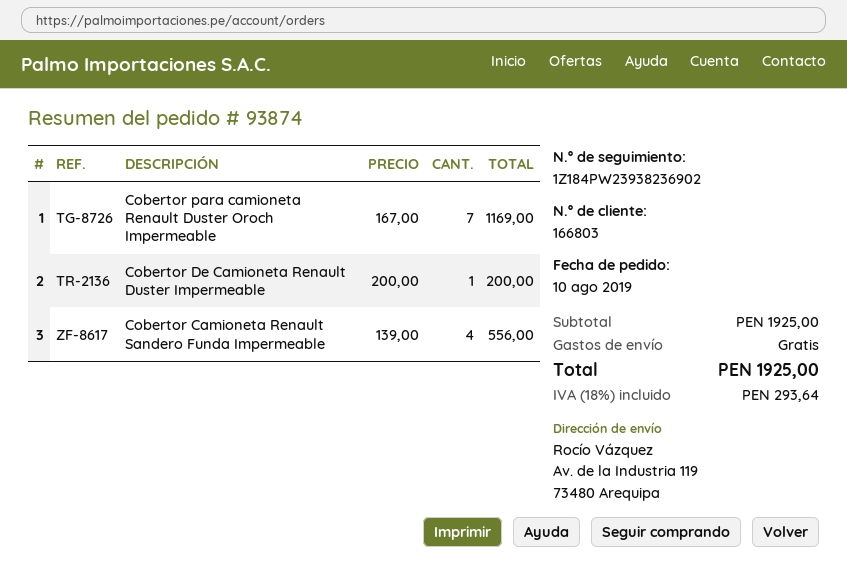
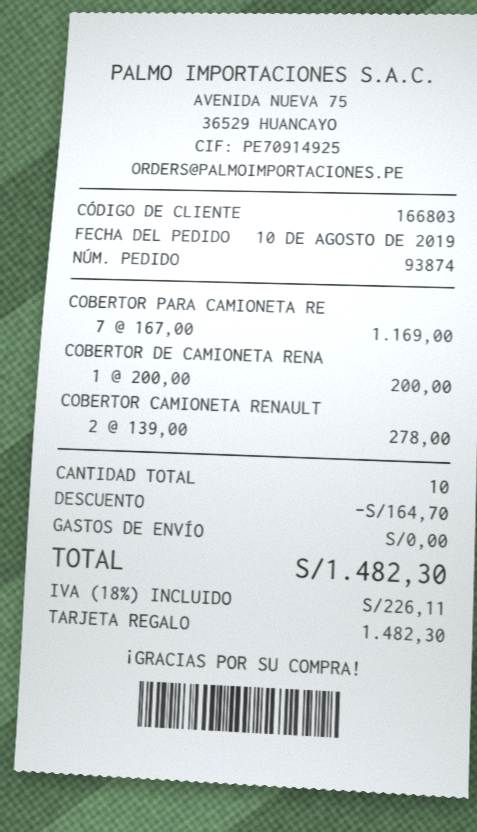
Cobertor Camioneta Renault Sandero Funda Impermeable: 4 x 139.00 = 556.00 -> 2 x 139.00 = 278.00
discount: none -> 164.70
tax: 18% = 293.64 -> 18% = 226.11
total: 1925.00 -> 1482.30

